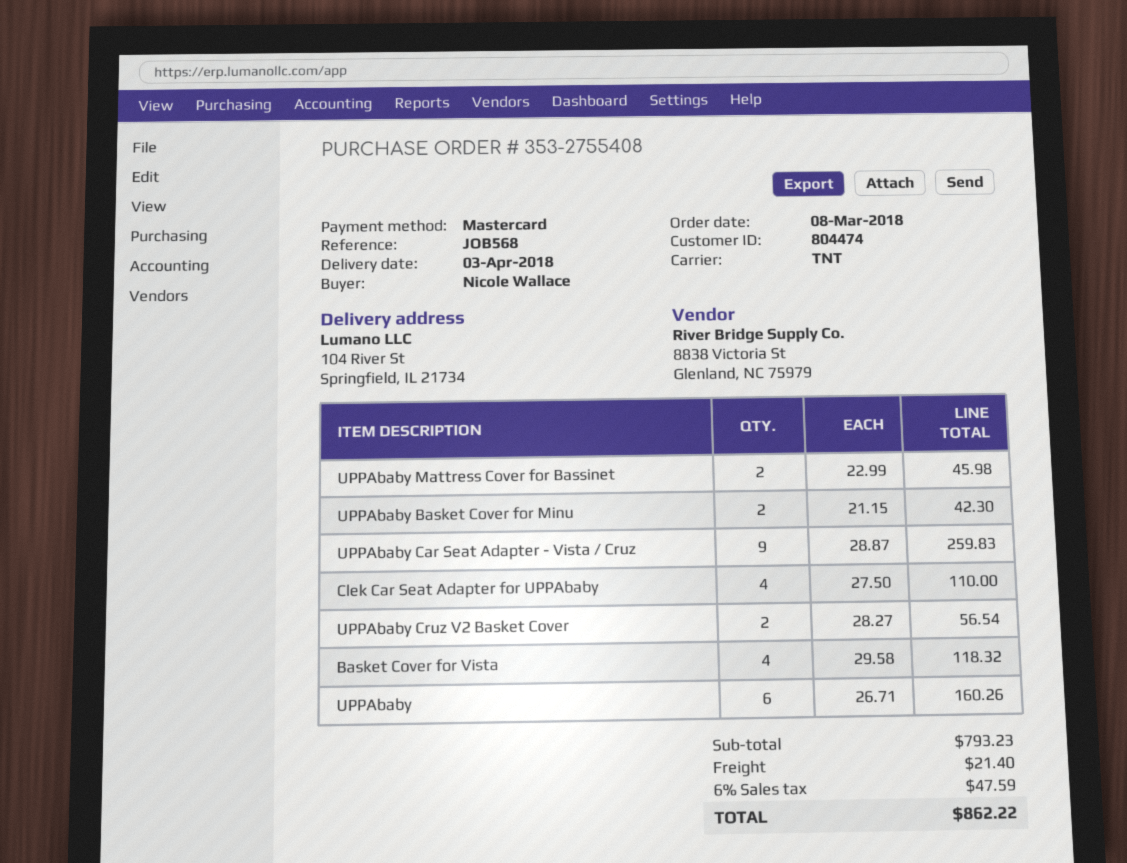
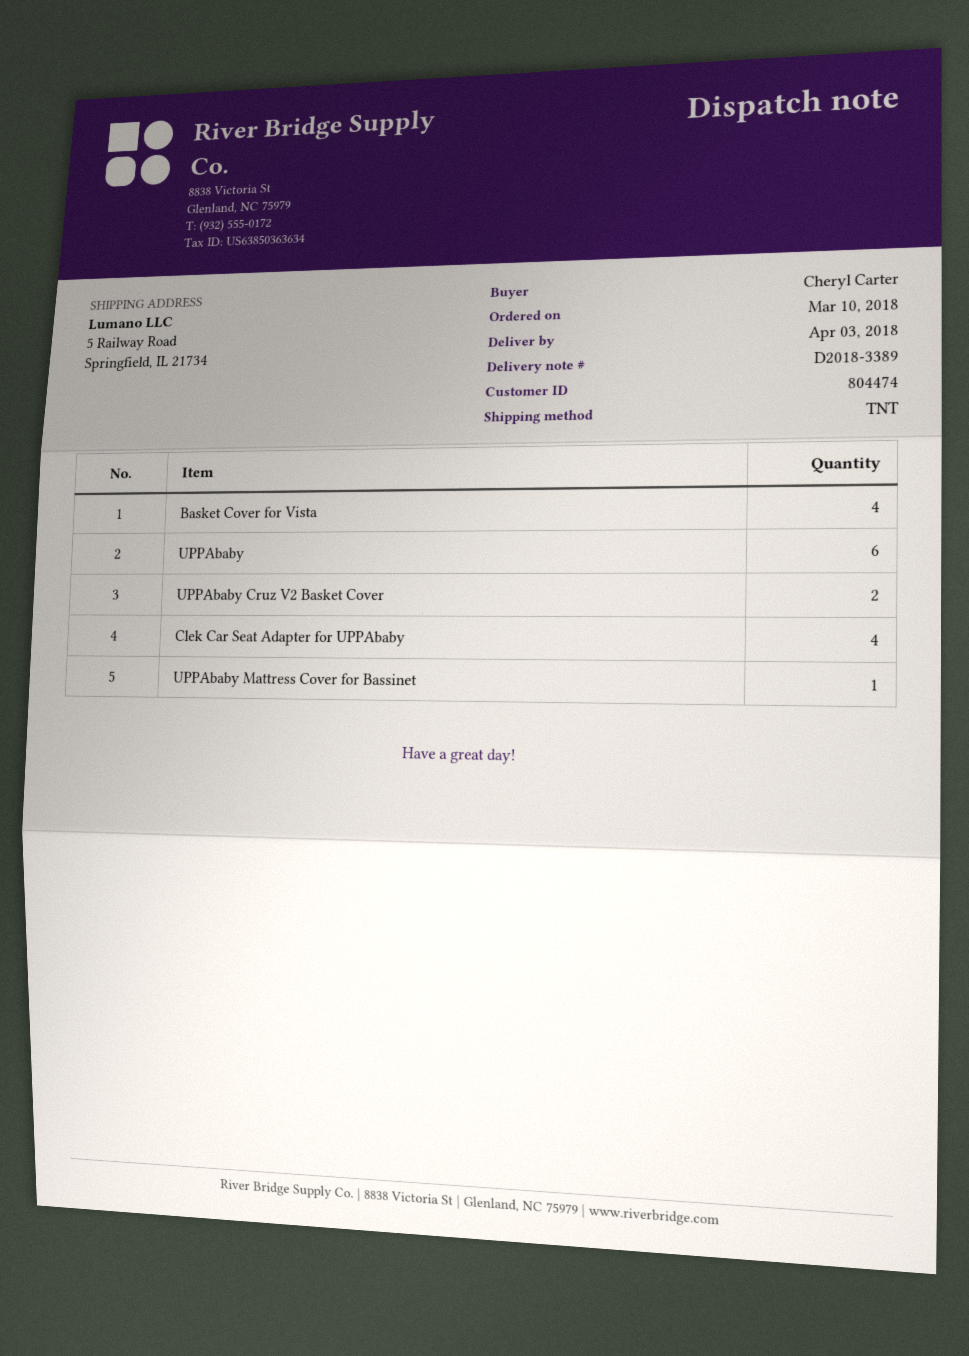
order date: 2018-03-08 -> 2018-03-10
ordered by: Nicole Wallace -> Cheryl Carter
ship to: 104 River St, Springfield, IL 21734 -> 5 Railway Road, Springfield, IL 21734
UPPAbaby Mattress Cover for Bassinet: 2 -> 1
UPPAbaby Basket Cover for Minu: 2 -> none
UPPAbaby Car Seat Adapter - Vista / Cruz: 9 -> none

